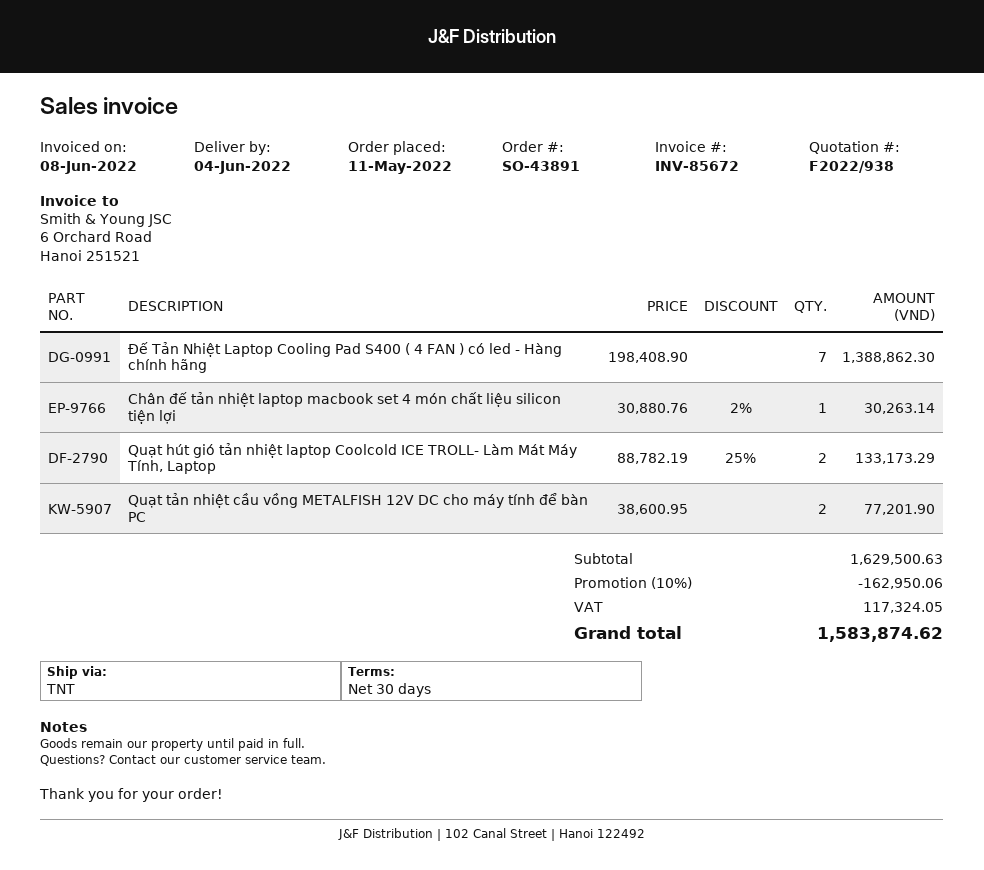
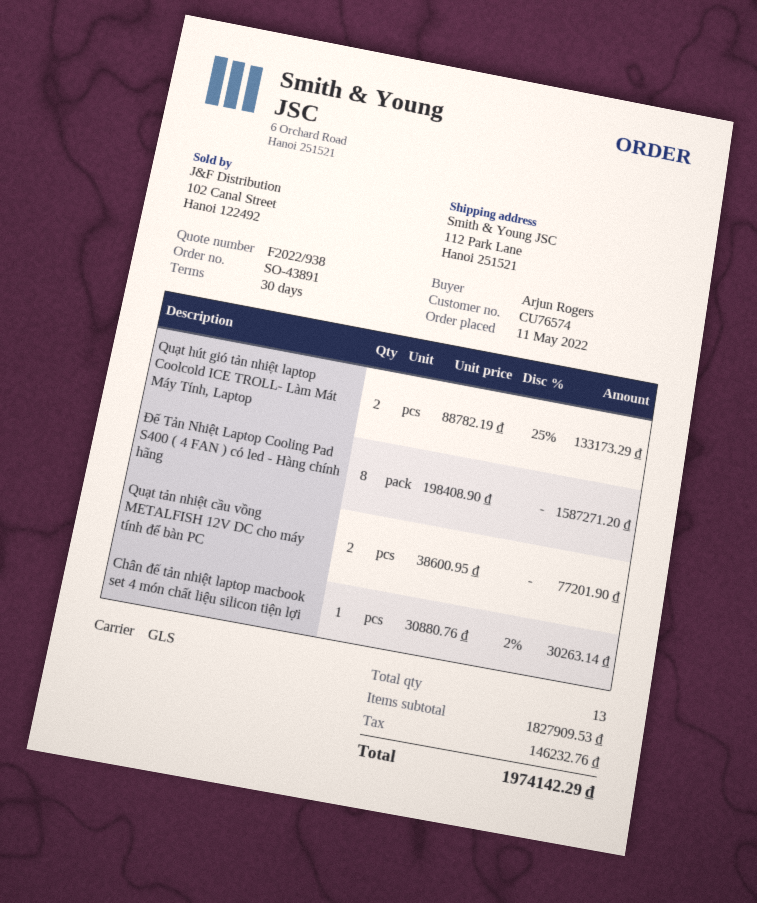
shipping method: TNT -> GLS
Đế Tản Nhiệt Laptop Cooling Pad S400 ( 4 FAN ) có led - Hàng chính hãng: 7 x 198408.90 = 1388862.30 -> 8 x 198408.90 = 1587271.20
subtotal: 1629500.63 -> 1827909.53
discount: 10% = 162950.06 -> none
tax: 117324.05 -> 146232.76
total: 1583874.62 -> 1974142.29

